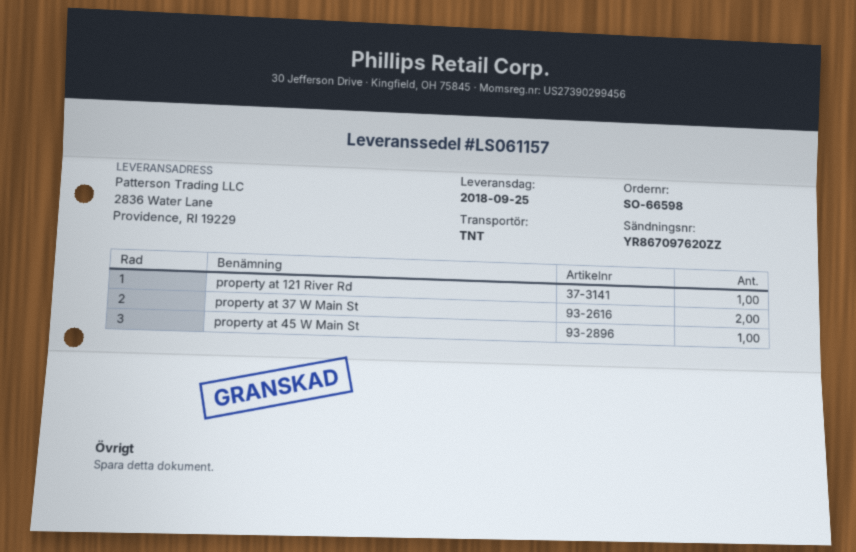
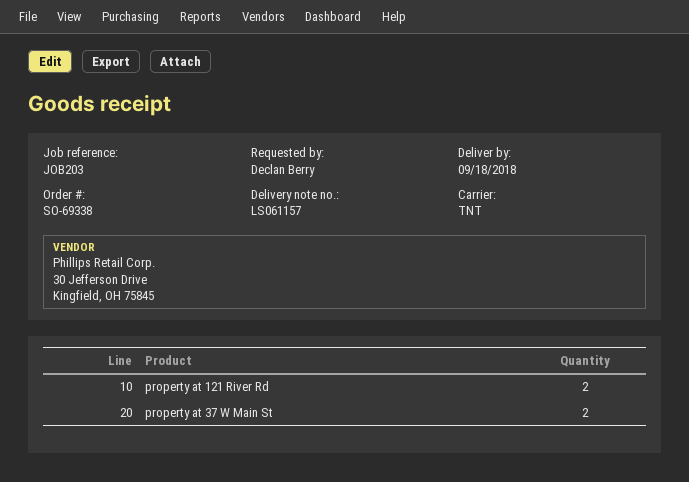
order number: SO-66598 -> SO-69338
delivery date: 2018-09-25 -> 2018-09-18
property at 121 River Rd: 1 -> 2
property at 45 W Main St: 1 -> none

